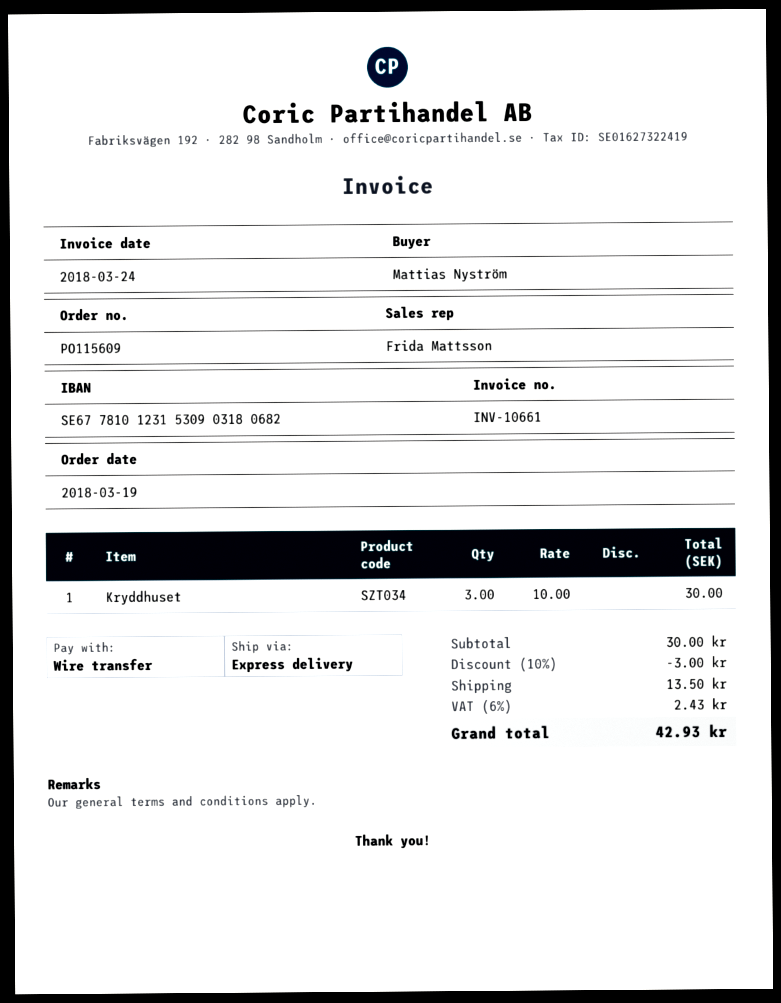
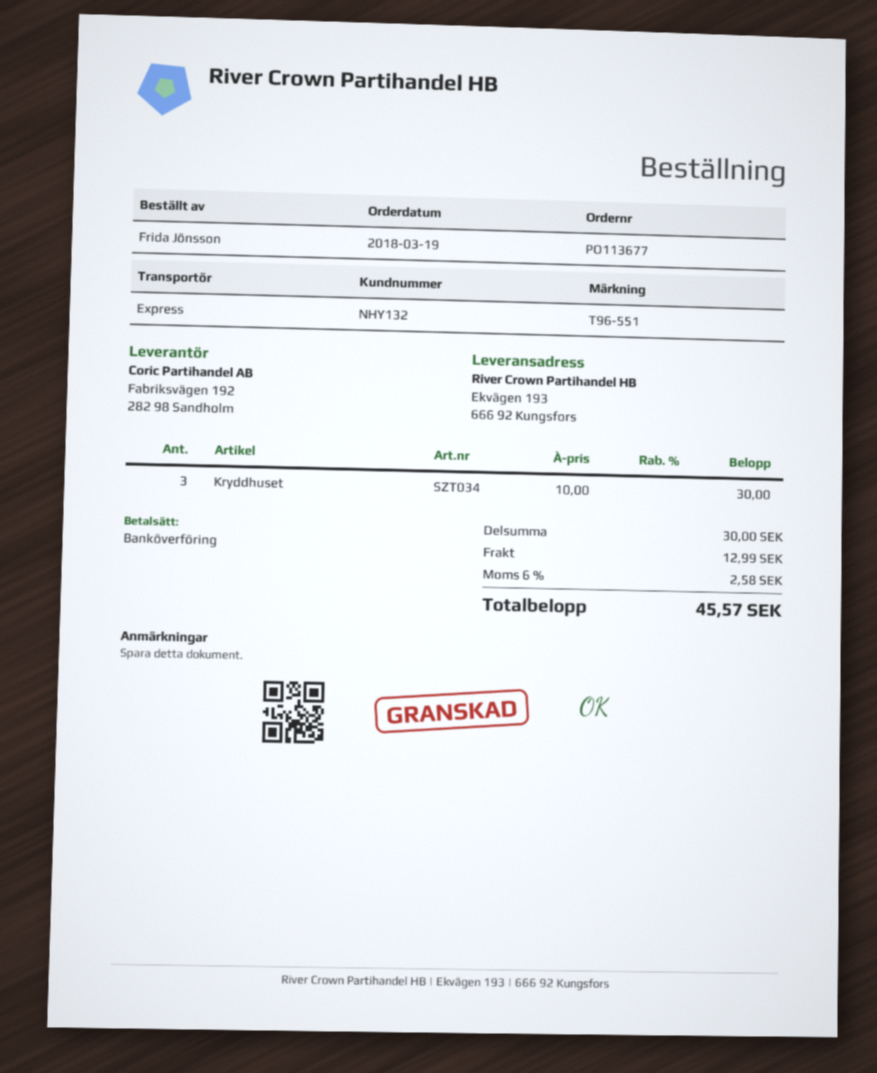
order number: PO115609 -> PO113677
ordered by: Mattias Nyström -> Frida Jönsson
discount: 10% = 3.00 -> none
shipping: 13.50 -> 12.99
tax: 6% = 2.43 -> 6% = 2.58
total: 42.93 -> 45.57

